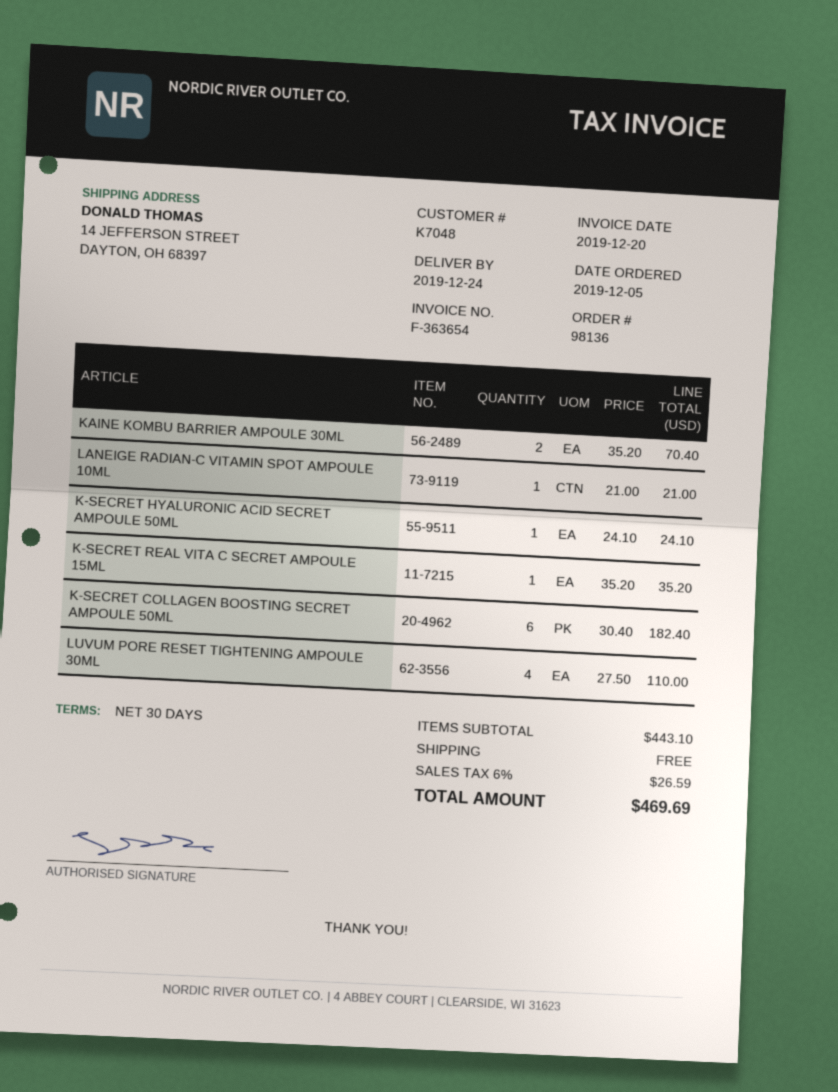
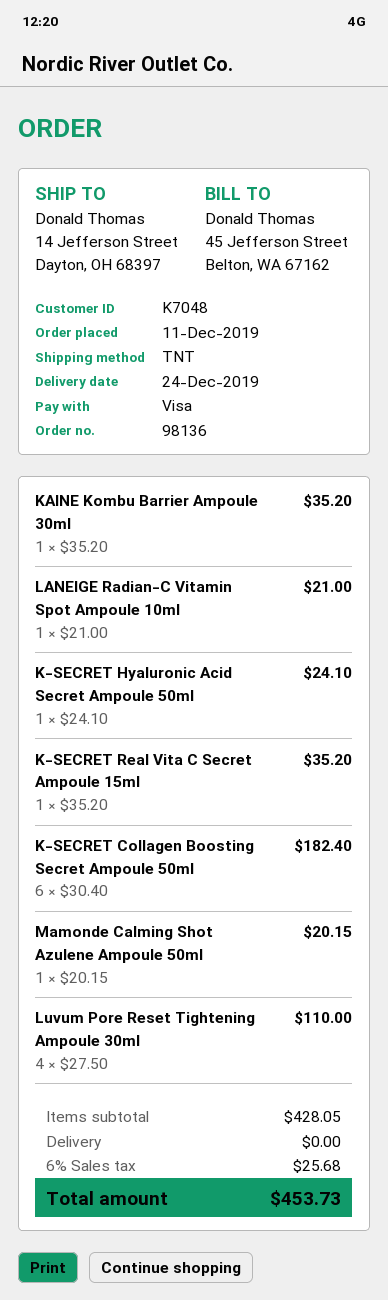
order date: 2019-12-05 -> 2019-12-11
KAINE KOMBU BARRIER AMPOULE 30ML: 2 x 35.20 = 70.40 -> 1 x 35.20 = 35.20
Mamonde Calming Shot Azulene Ampoule 50ml: none -> 1 x 20.15 = 20.15
subtotal: 443.10 -> 428.05
tax: 6% = 26.59 -> 6% = 25.68
total: 469.69 -> 453.73

